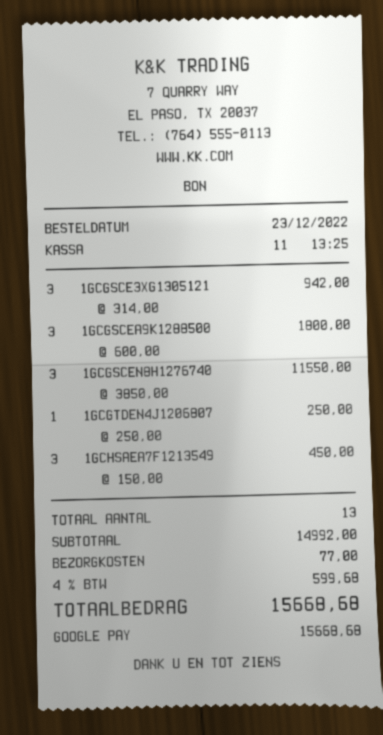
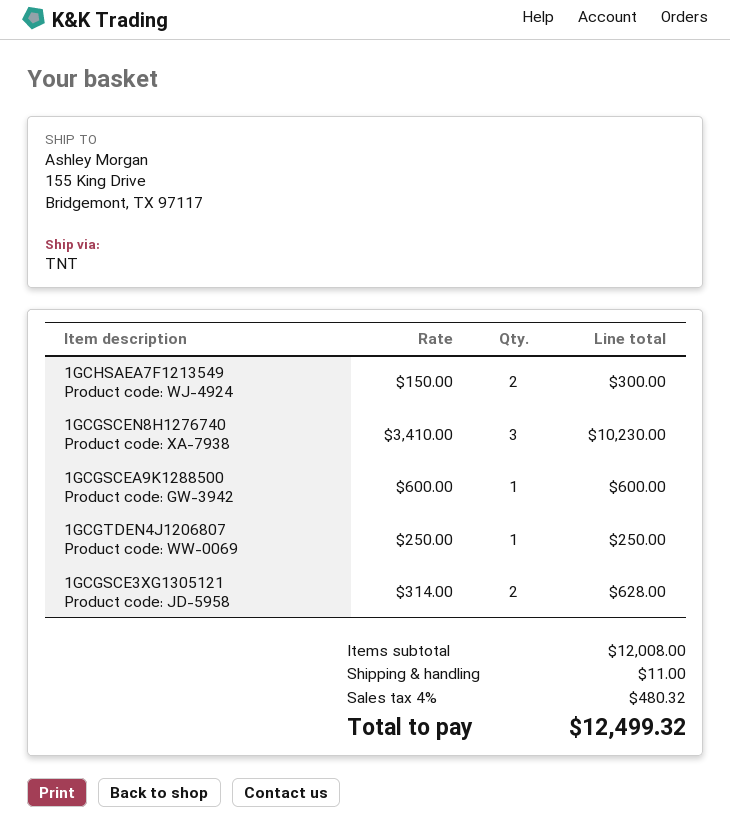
1GCGSCE3XG1305121: 3 x 314.00 = 942.00 -> 2 x 314.00 = 628.00
1GCGSCEA9K1288500: 3 x 600.00 = 1800.00 -> 1 x 600.00 = 600.00
1GCGSCEN8H1276740: 3 x 3850.00 = 11550.00 -> 3 x 3410.00 = 10230.00
1GCHSAEA7F1213549: 3 x 150.00 = 450.00 -> 2 x 150.00 = 300.00
subtotal: 14992.00 -> 12008.00
shipping: 77.00 -> 11.00
tax: 4% = 599.68 -> 4% = 480.32
total: 15668.68 -> 12499.32

